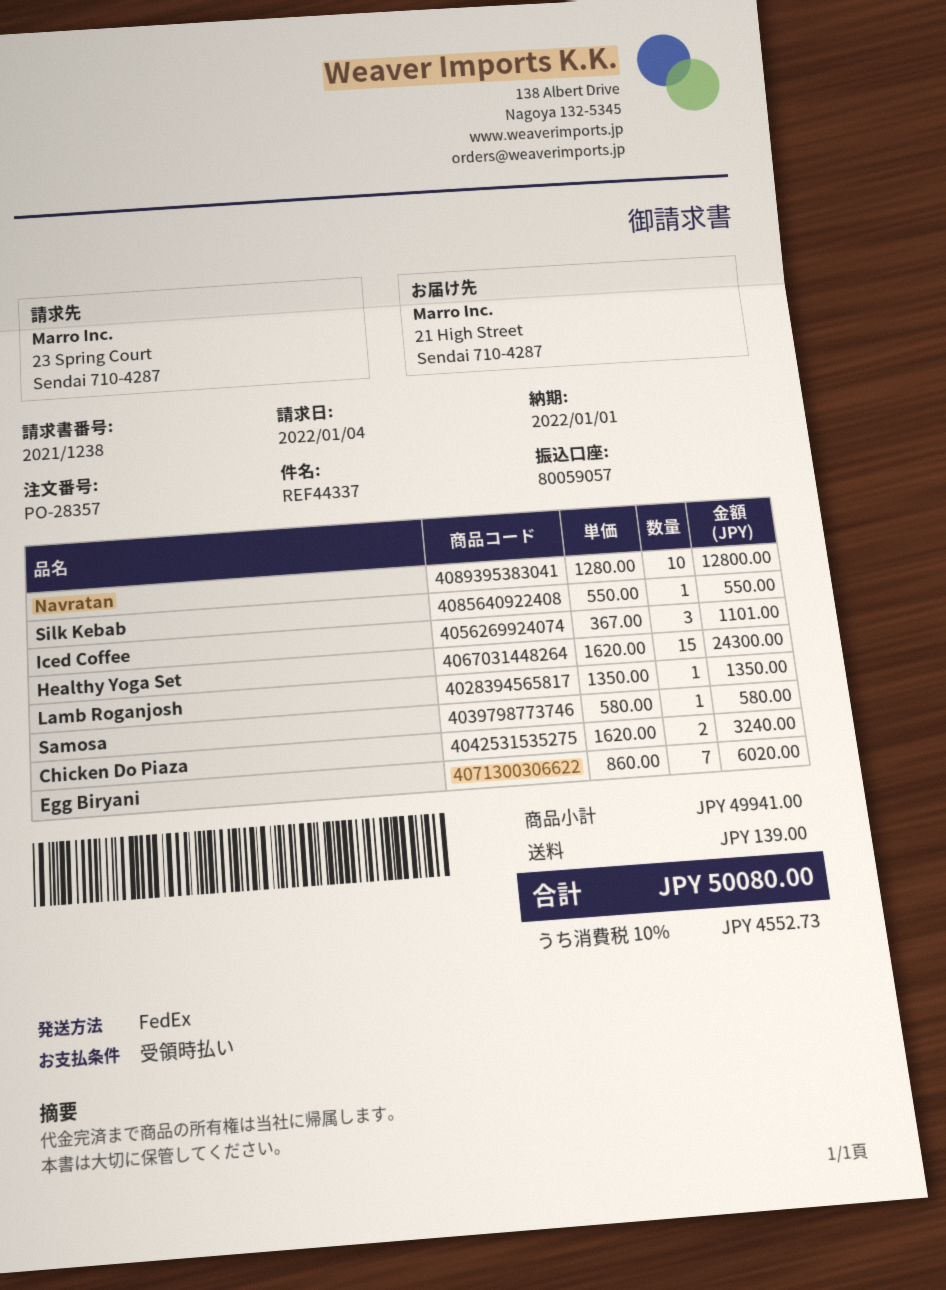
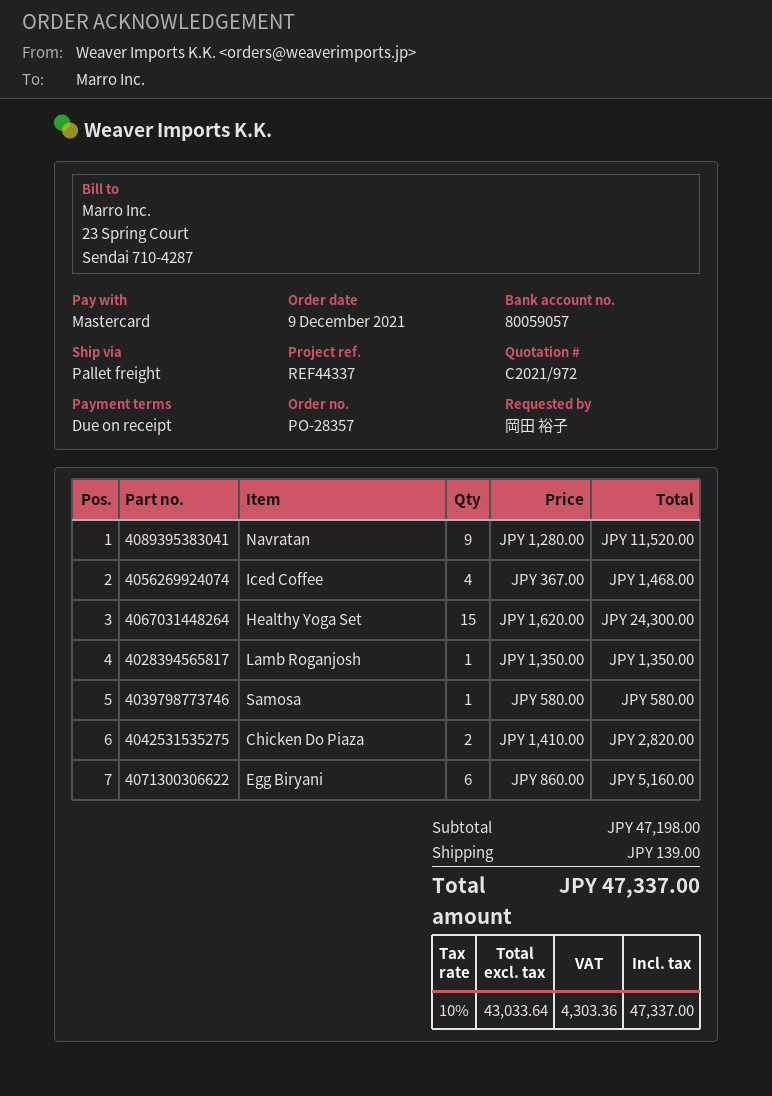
shipping method: FedEx -> pallet freight
Navratan: 10 x 1280.00 = 12800.00 -> 9 x 1280.00 = 11520.00
Silk Kebab: 1 x 550.00 = 550.00 -> none
Iced Coffee: 3 x 367.00 = 1101.00 -> 4 x 367.00 = 1468.00
Chicken Do Piaza: 2 x 1620.00 = 3240.00 -> 2 x 1410.00 = 2820.00
Egg Biryani: 7 x 860.00 = 6020.00 -> 6 x 860.00 = 5160.00
subtotal: 49941.00 -> 47198.00
tax: 10% = 4552.73 -> 10% = 4303.36
total: 50080.00 -> 47337.00

